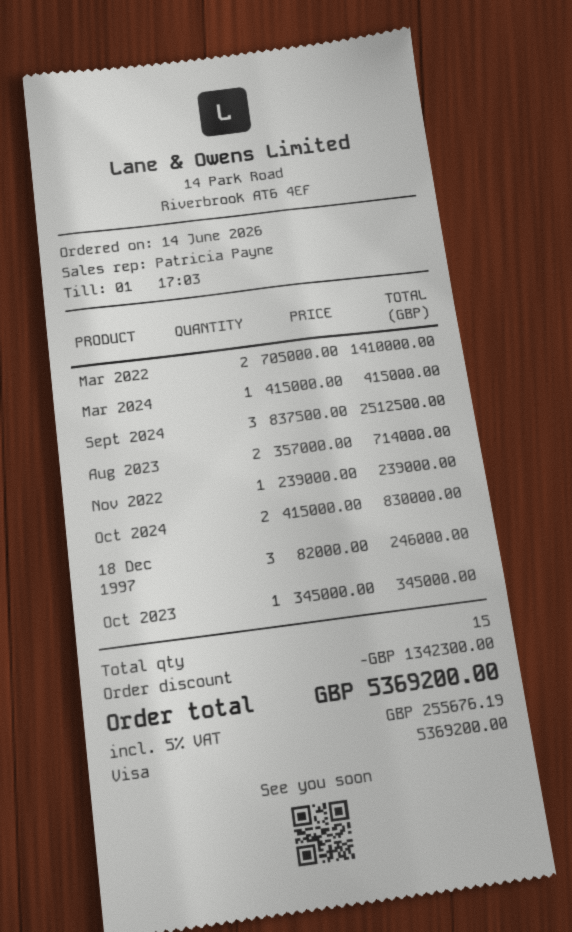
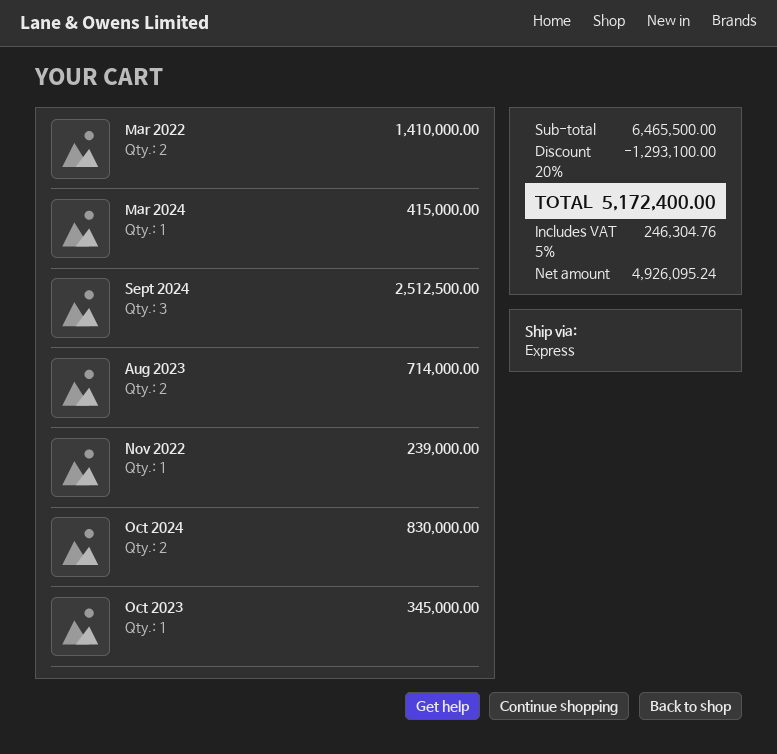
18 Dec 1997: 3 for 246000.00 -> none
discount: 1342300.00 -> 1293100.00
tax: 5% = 255676.19 -> 5% = 246304.76
total: 5369200.00 -> 5172400.00

